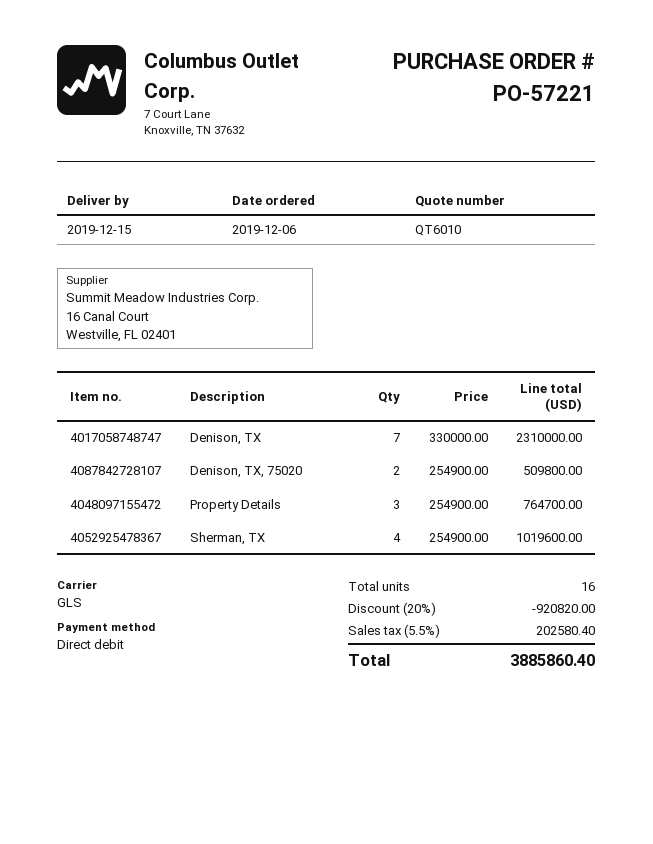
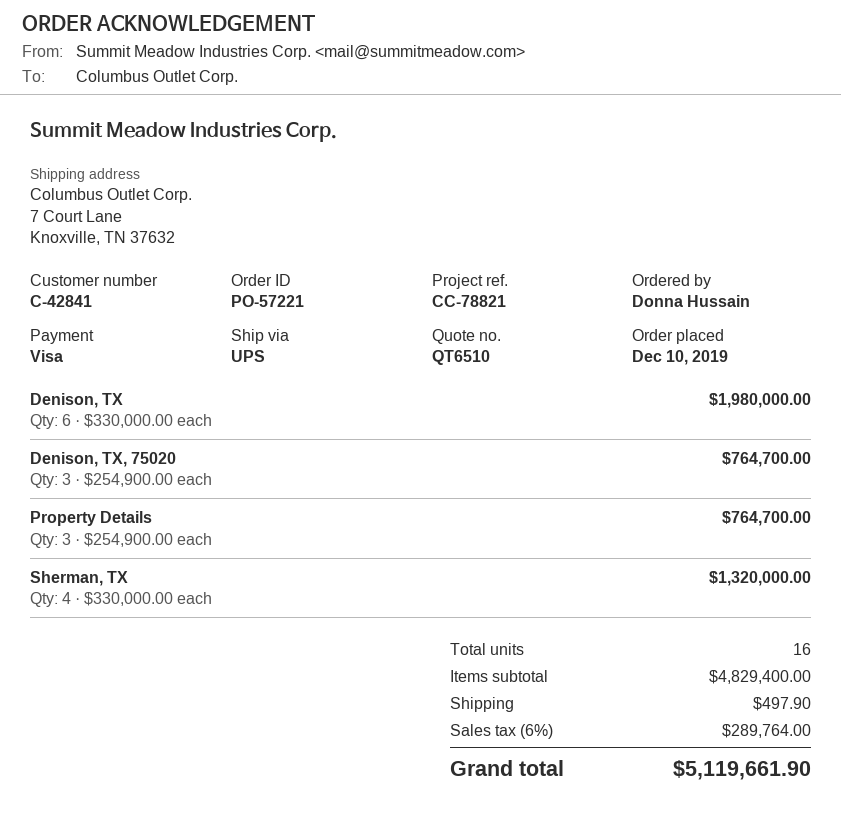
quote number: QT6010 -> QT6510
order date: 2019-12-06 -> 2019-12-10
payment method: direct debit -> Visa
shipping method: GLS -> UPS
Denison, TX: 7 x 330000.00 = 2310000.00 -> 6 x 330000.00 = 1980000.00
Denison, TX, 75020: 2 x 254900.00 = 509800.00 -> 3 x 254900.00 = 764700.00
Sherman, TX: 4 x 254900.00 = 1019600.00 -> 4 x 330000.00 = 1320000.00
discount: 20% = 920820.00 -> none
shipping: none -> 497.90
tax: 5.5% = 202580.40 -> 6% = 289764.00
total: 3885860.40 -> 5119661.90

